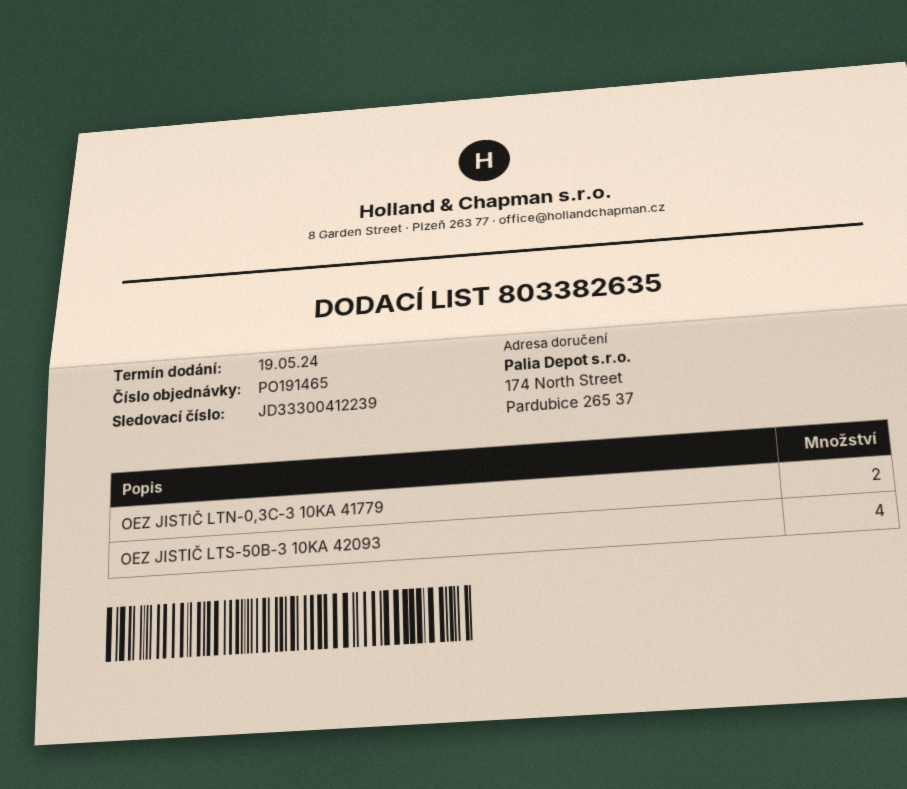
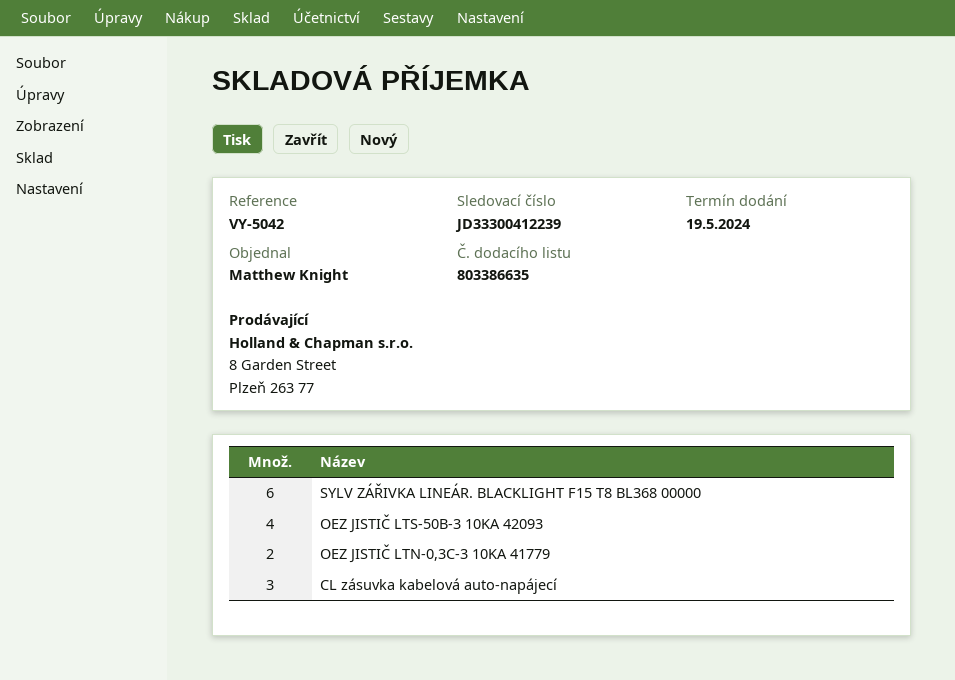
delivery note number: 803382635 -> 803386635
SYLV ZÁŘIVKA LINEÁR. BLACKLIGHT F15 T8 BL368 00000: none -> 6
CL zásuvka kabelová auto-napájecí: none -> 3

